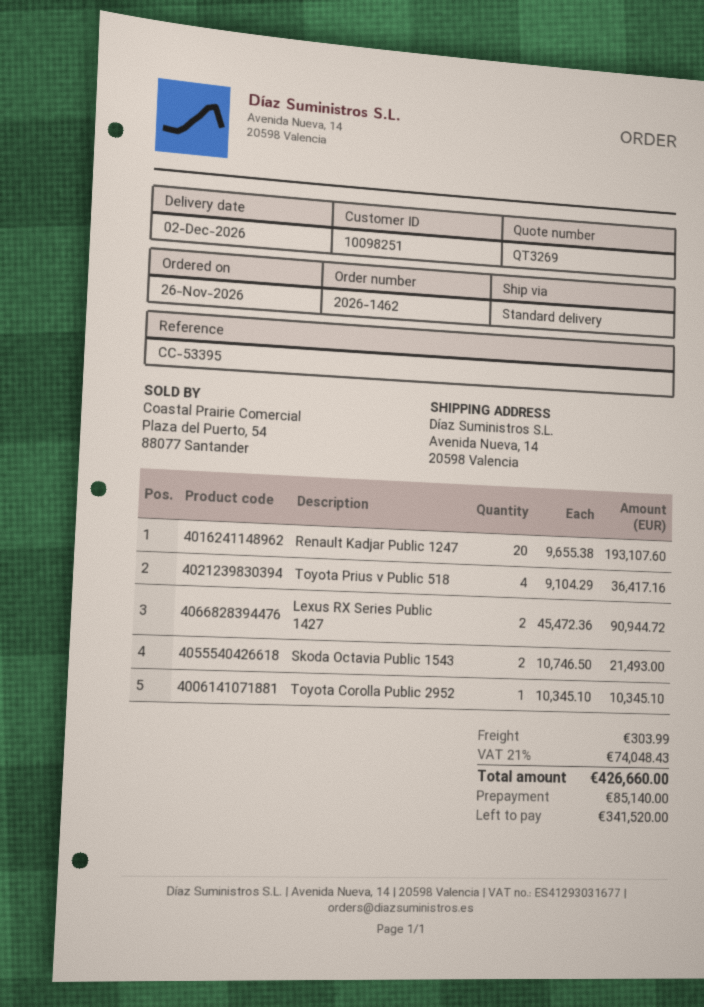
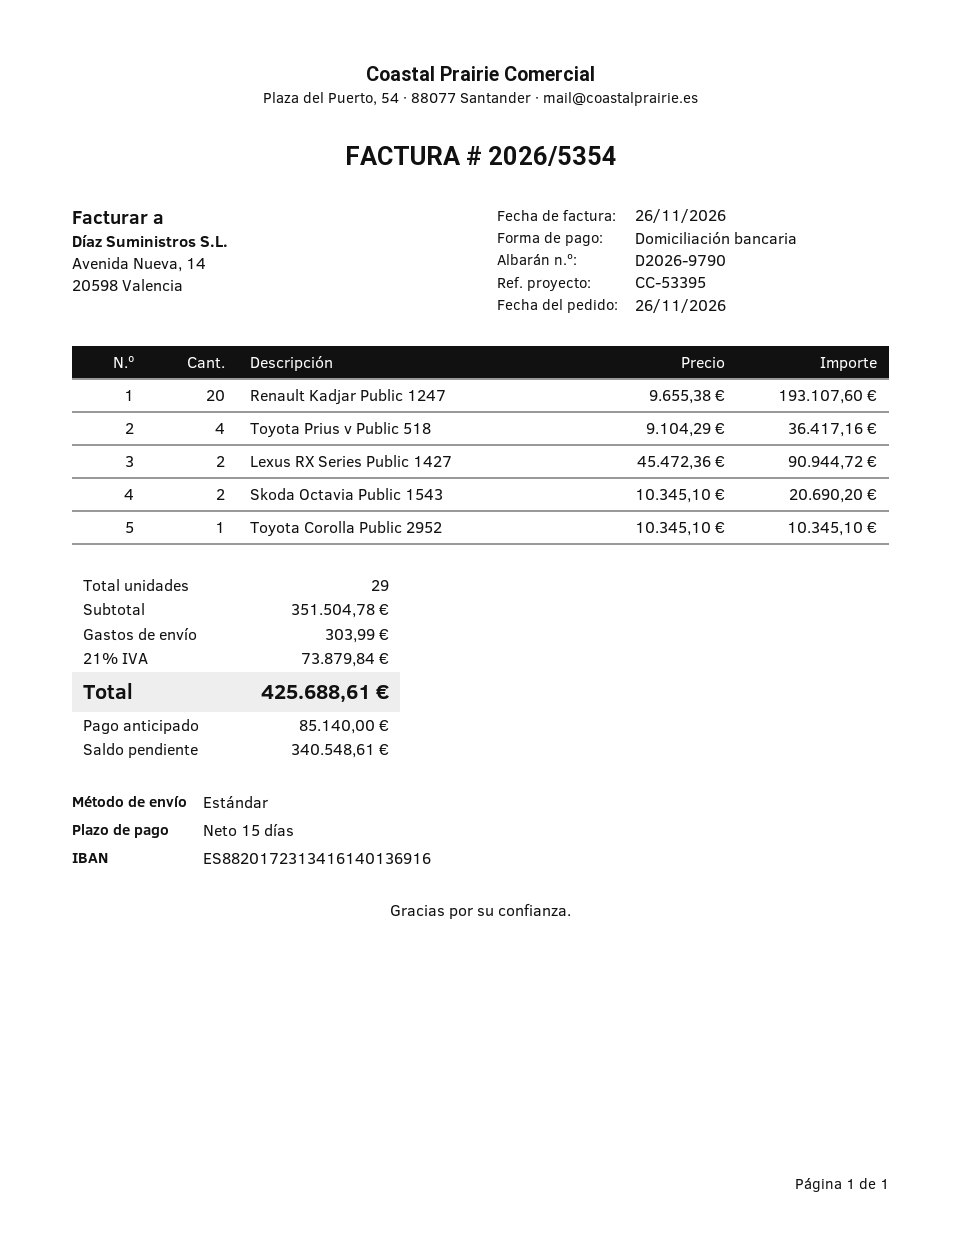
Skoda Octavia Public 1543: 2 x 10746.50 = 21493.00 -> 2 x 10345.10 = 20690.20
tax: 21% = 74048.43 -> 21% = 73879.84
total: 426660.00 -> 425688.61
balance: 341520.00 -> 340548.61

